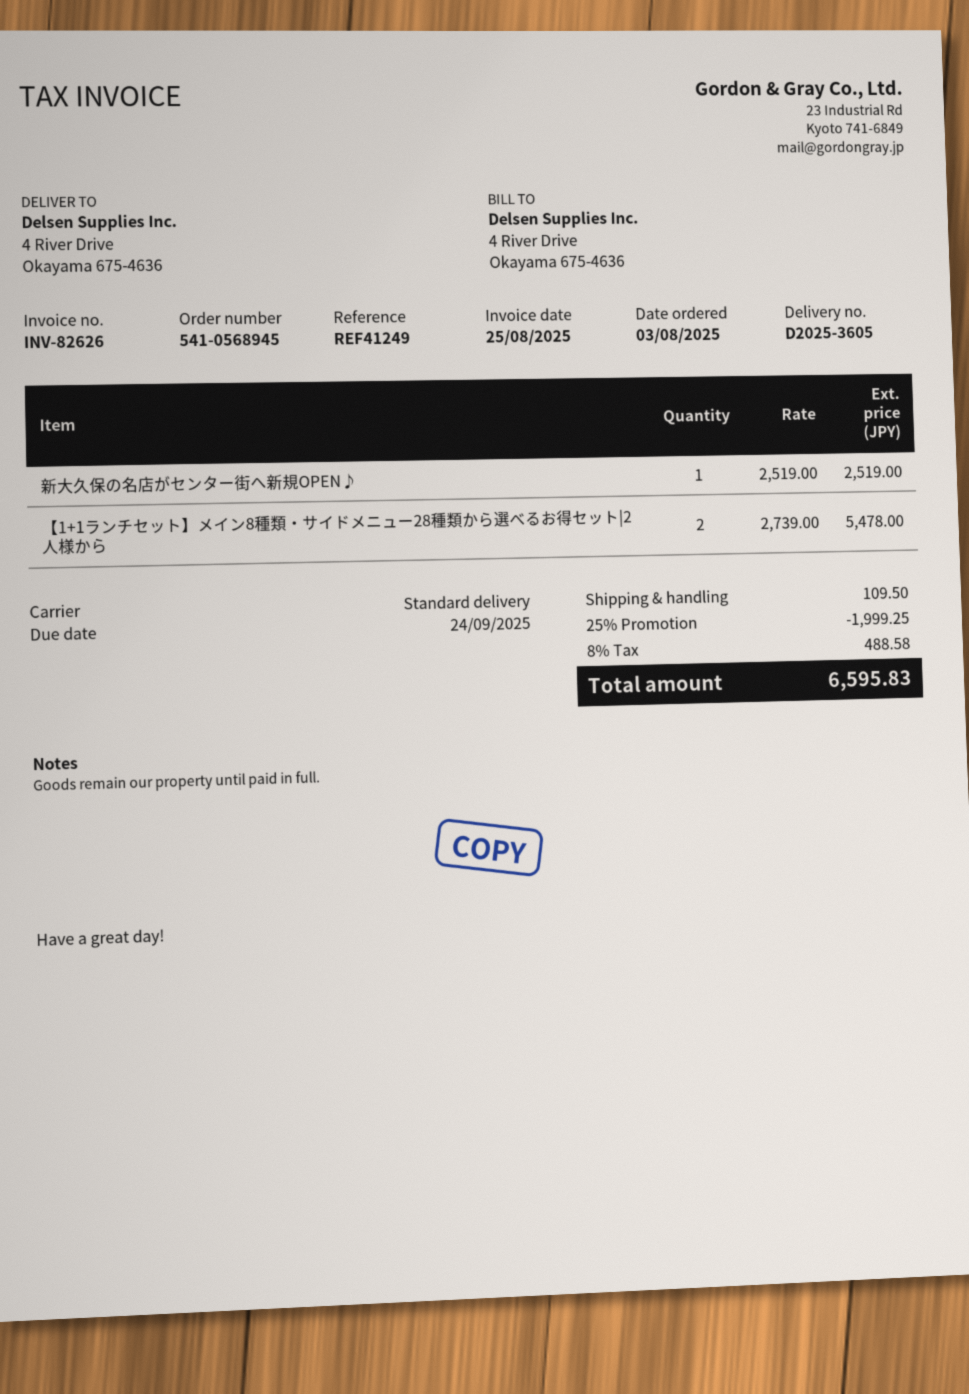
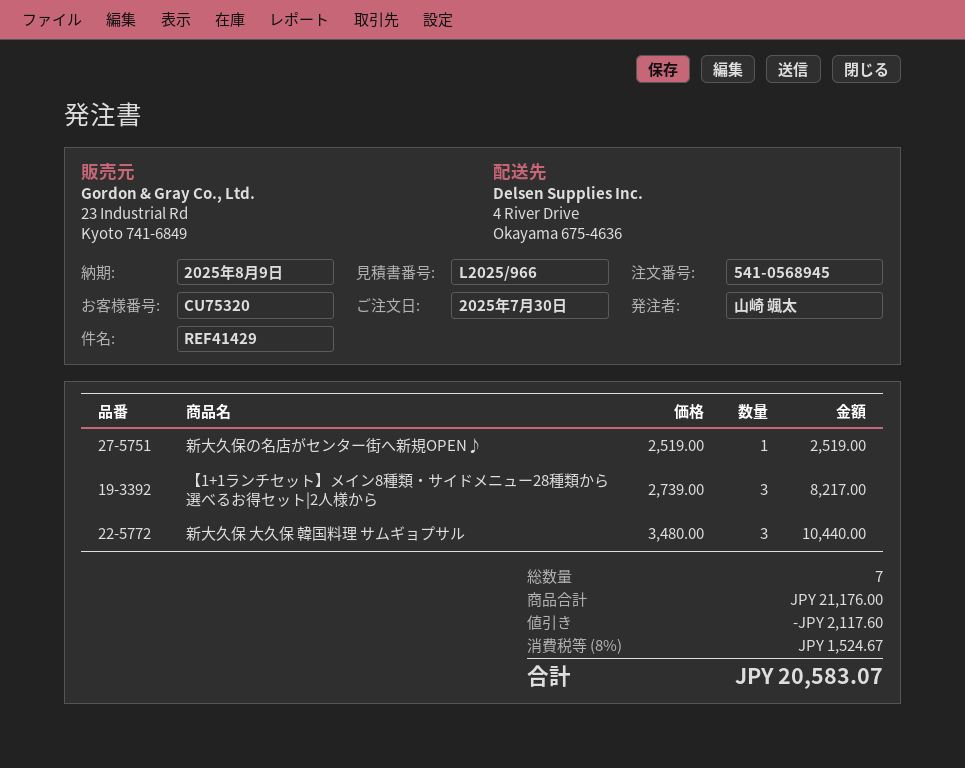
order date: 2025-08-03 -> 2025-07-30
reference: REF41249 -> REF41429
【1+1ランチセット】メイン8種類・サイドメニュー28種類から選べるお得セット|2人様から: 2 x 2739.00 = 5478.00 -> 3 x 2739.00 = 8217.00
新大久保 大久保 韓国料理 サムギョプサル: none -> 3 x 3480.00 = 10440.00
discount: 1999.25 -> 2117.60
shipping: 109.50 -> none
tax: 8% = 488.58 -> 8% = 1524.67
total: 6595.83 -> 20583.07

